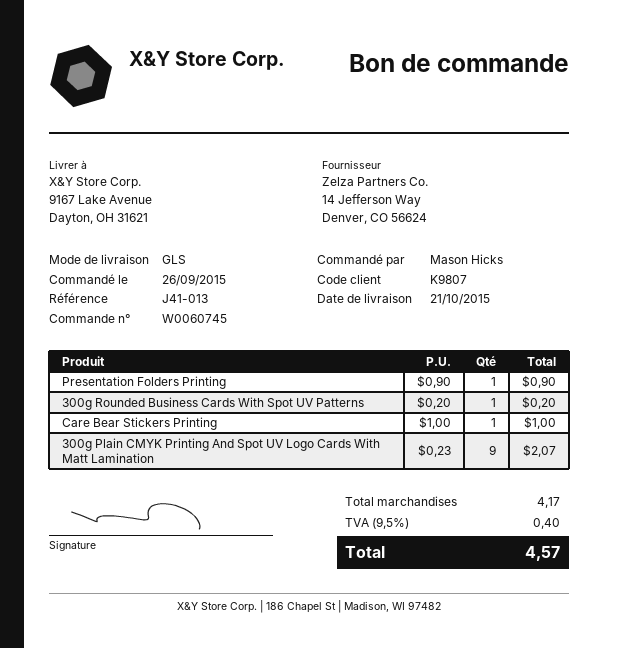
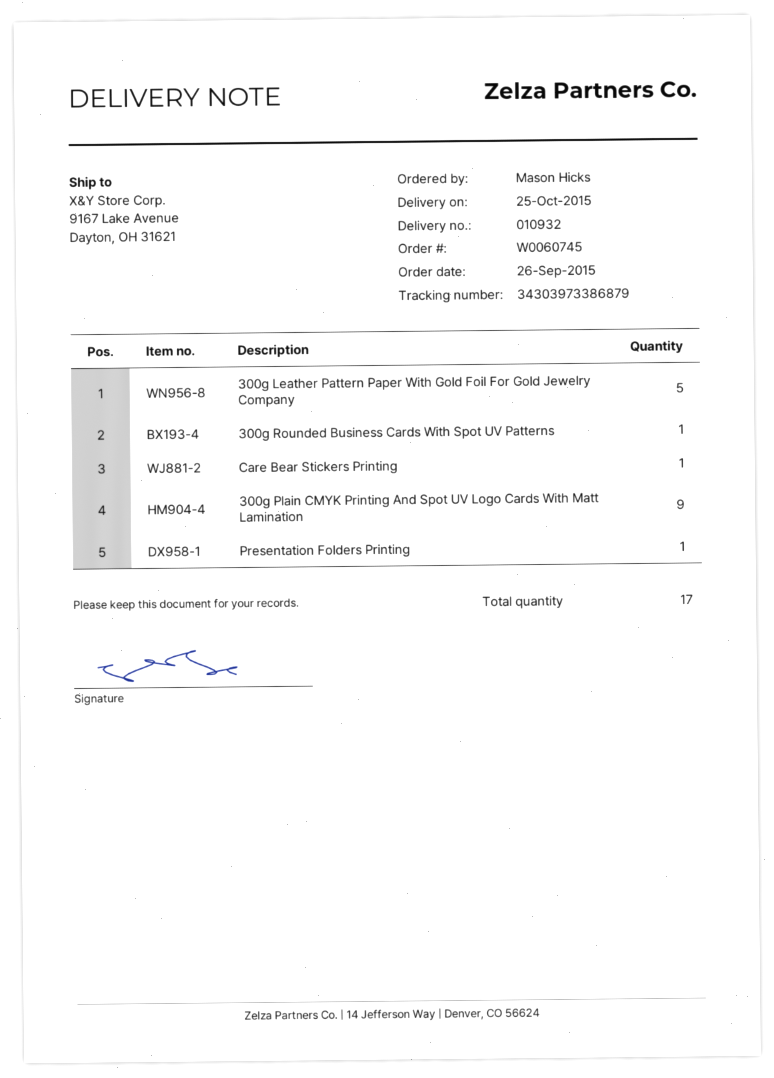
delivery date: 2015-10-21 -> 2015-10-25
300g Leather Pattern Paper With Gold Foil For Gold Jewelry Company: none -> 5

